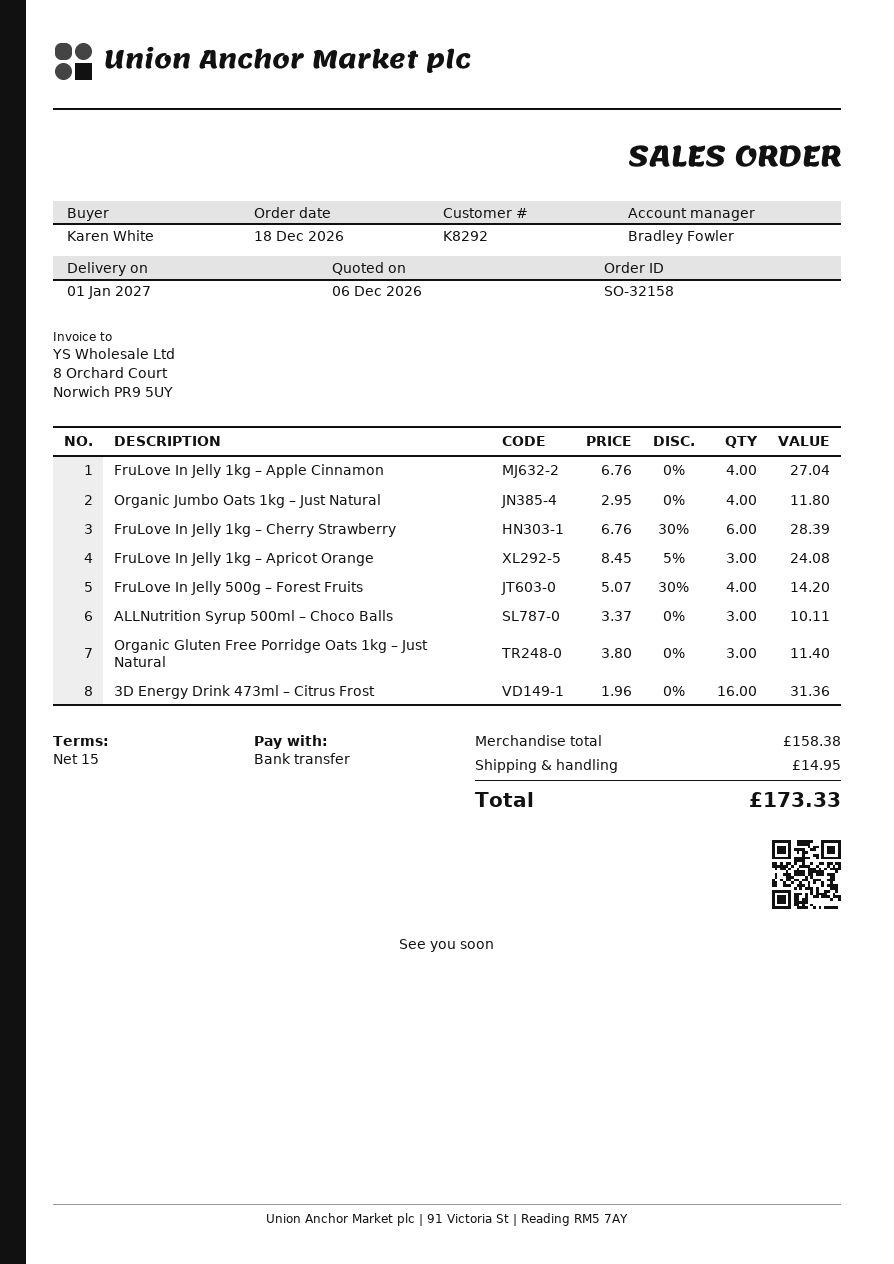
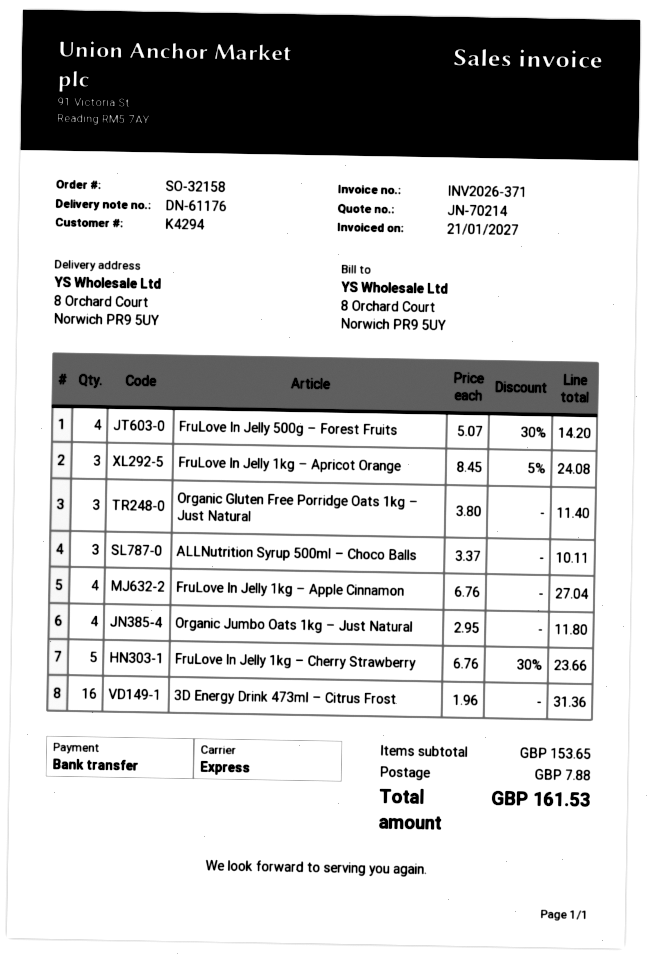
customer number: K8292 -> K4294
FruLove In Jelly 1kg – Cherry Strawberry: 6 x 6.76 - 30% = 28.39 -> 5 x 6.76 - 30% = 23.66
subtotal: 158.38 -> 153.65
shipping: 14.95 -> 7.88
total: 173.33 -> 161.53

